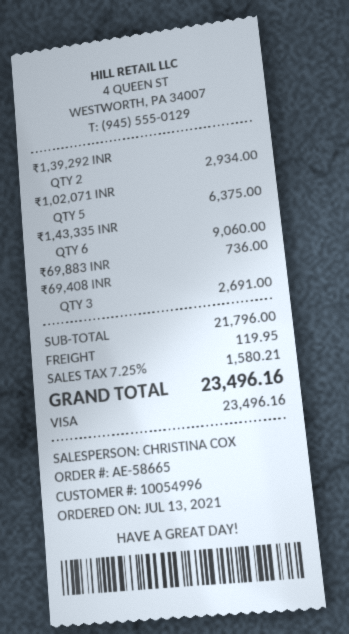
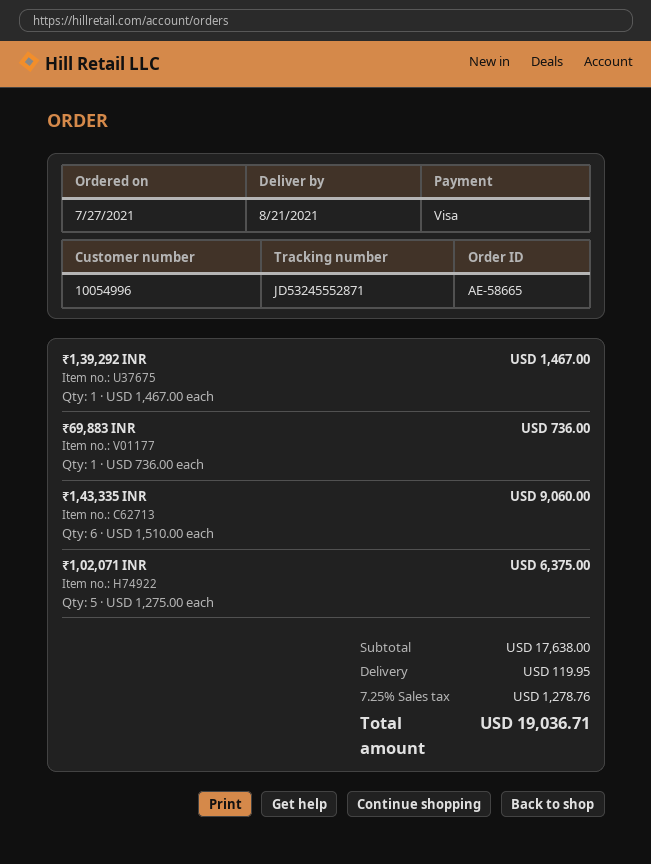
order date: 2021-07-13 -> 2021-07-27
₹1,39,292 INR: 2 for 2934.00 -> 1 for 1467.00
₹69,408 INR: 3 for 2691.00 -> none
subtotal: 21796.00 -> 17638.00
tax: 7.25% = 1580.21 -> 7.25% = 1278.76
total: 23496.16 -> 19036.71

